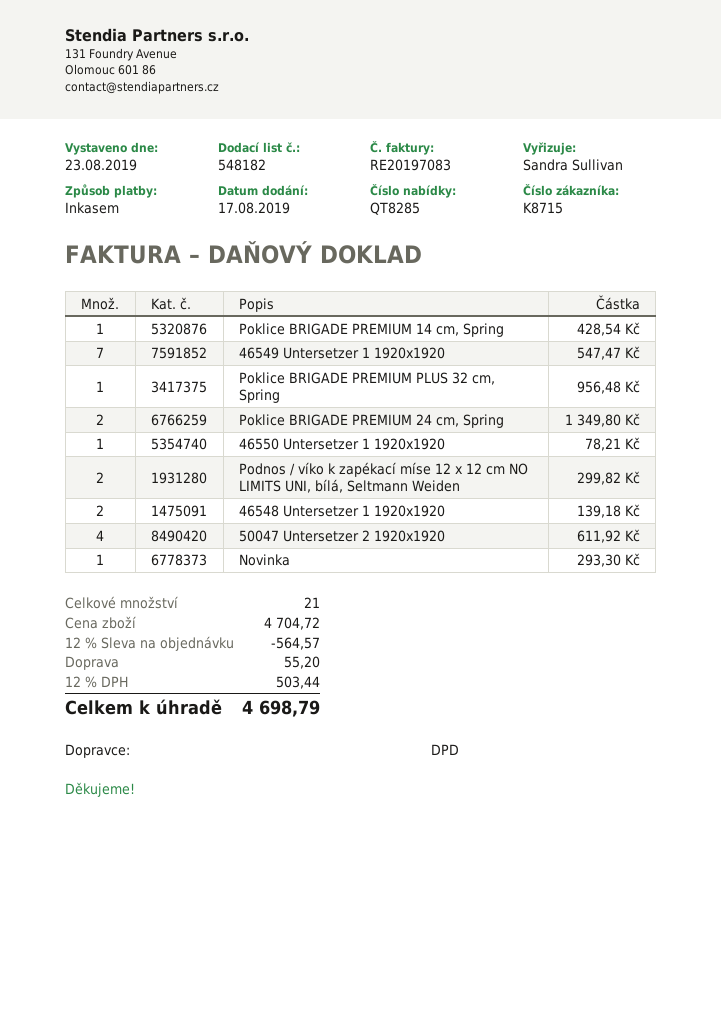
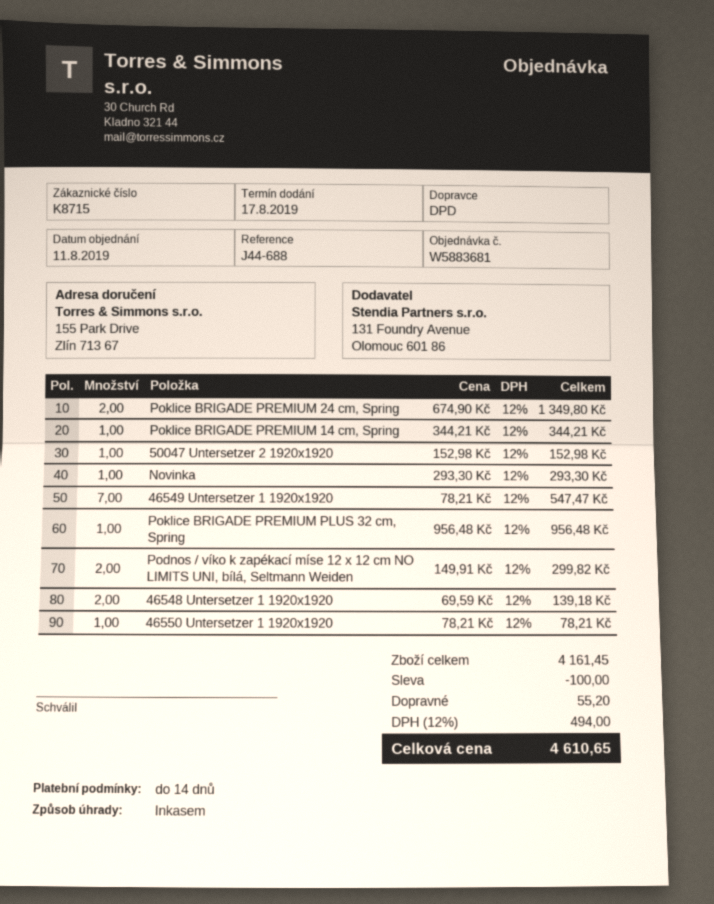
Poklice BRIGADE PREMIUM 14 cm, Spring: 1 for 428.54 -> 1 for 344.21
50047 Untersetzer 2 1920x1920: 4 for 611.92 -> 1 for 152.98
subtotal: 4704.72 -> 4161.45
discount: 564.57 -> 100.00
tax: 12% = 503.44 -> 12% = 494.00
total: 4698.79 -> 4610.65

